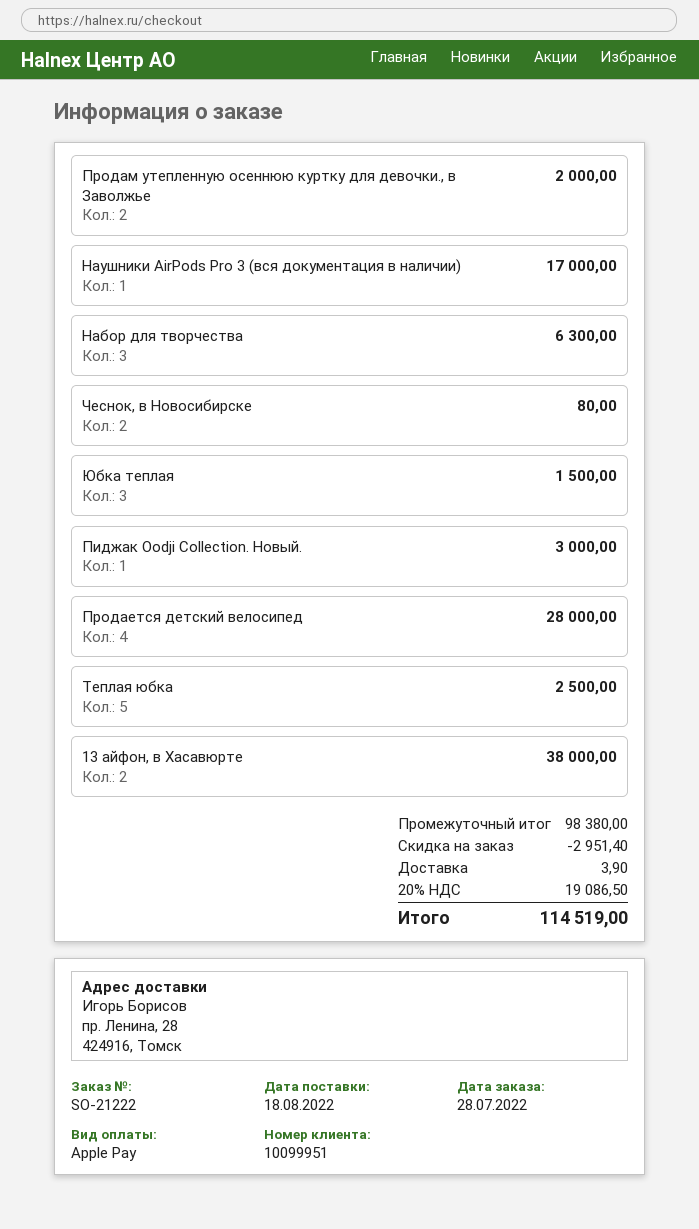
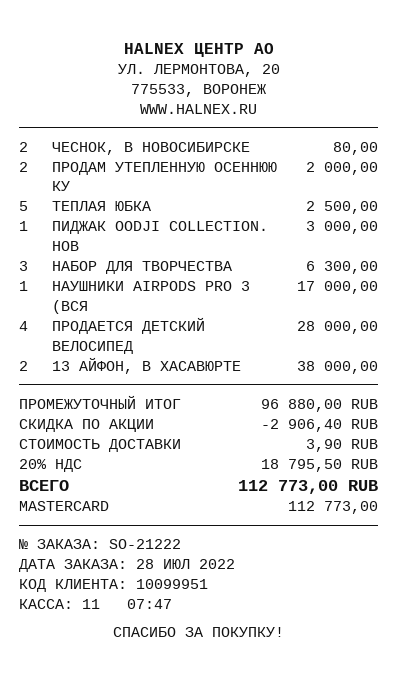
payment method: Apple Pay -> Mastercard
Юбка теплая: 3 for 1500.00 -> none
subtotal: 98380.00 -> 96880.00
discount: 2951.40 -> 2906.40
tax: 20% = 19086.50 -> 20% = 18795.50
total: 114519.00 -> 112773.00

